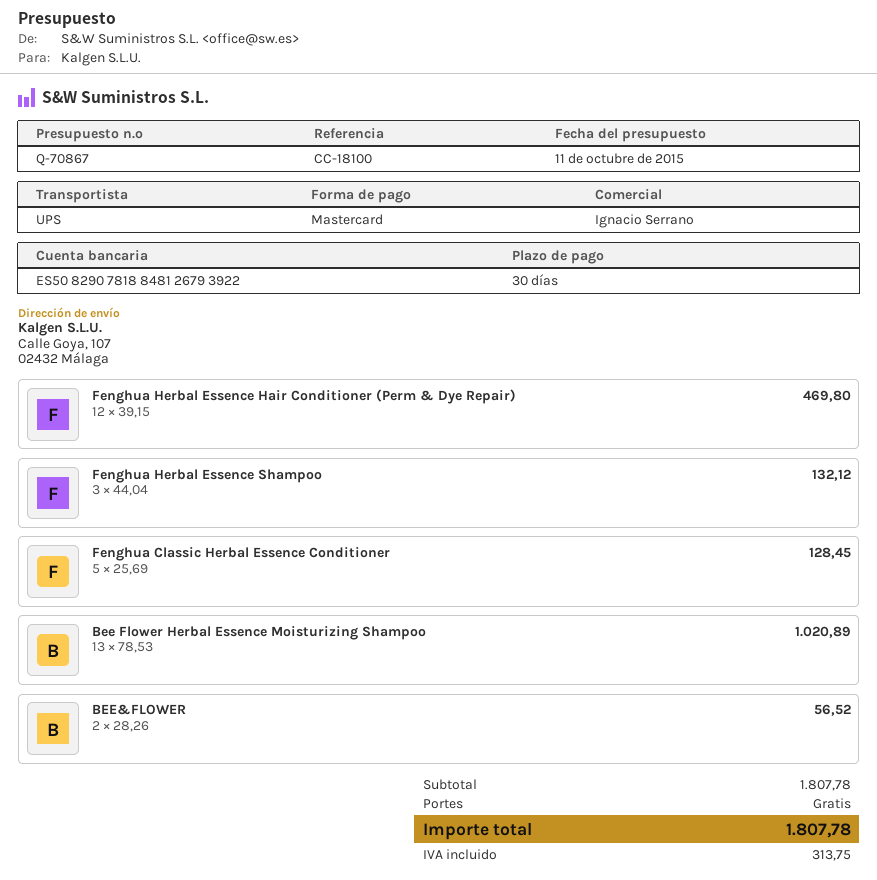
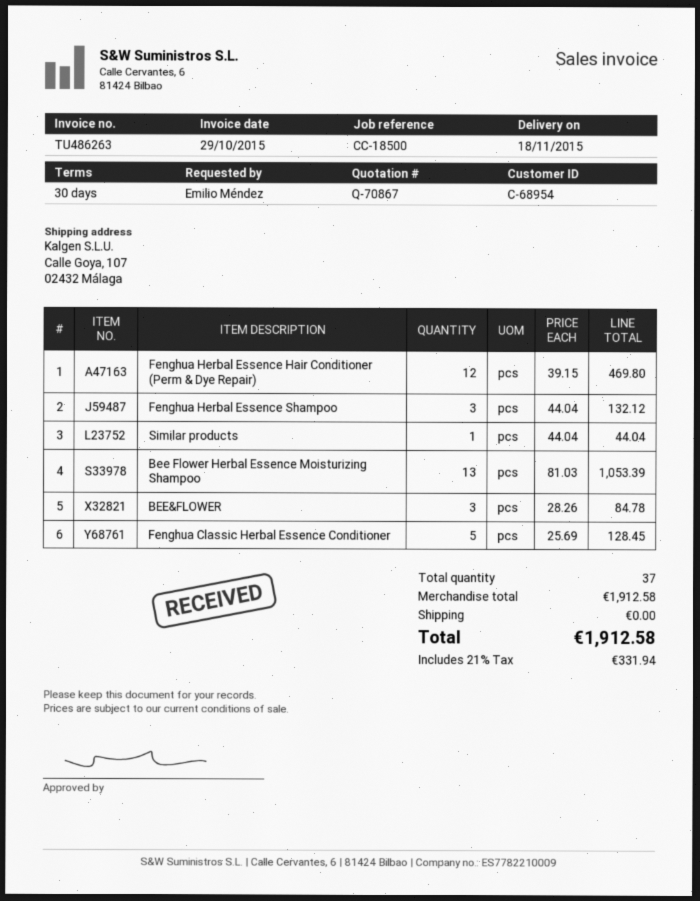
reference: CC-18100 -> CC-18500
Bee Flower Herbal Essence Moisturizing Shampoo: 13 x 78.53 = 1020.89 -> 13 x 81.03 = 1053.39
BEE&FLOWER: 2 x 28.26 = 56.52 -> 3 x 28.26 = 84.78
Similar products: none -> 1 x 44.04 = 44.04
subtotal: 1807.78 -> 1912.58
tax: 313.75 -> 331.94
total: 1807.78 -> 1912.58

